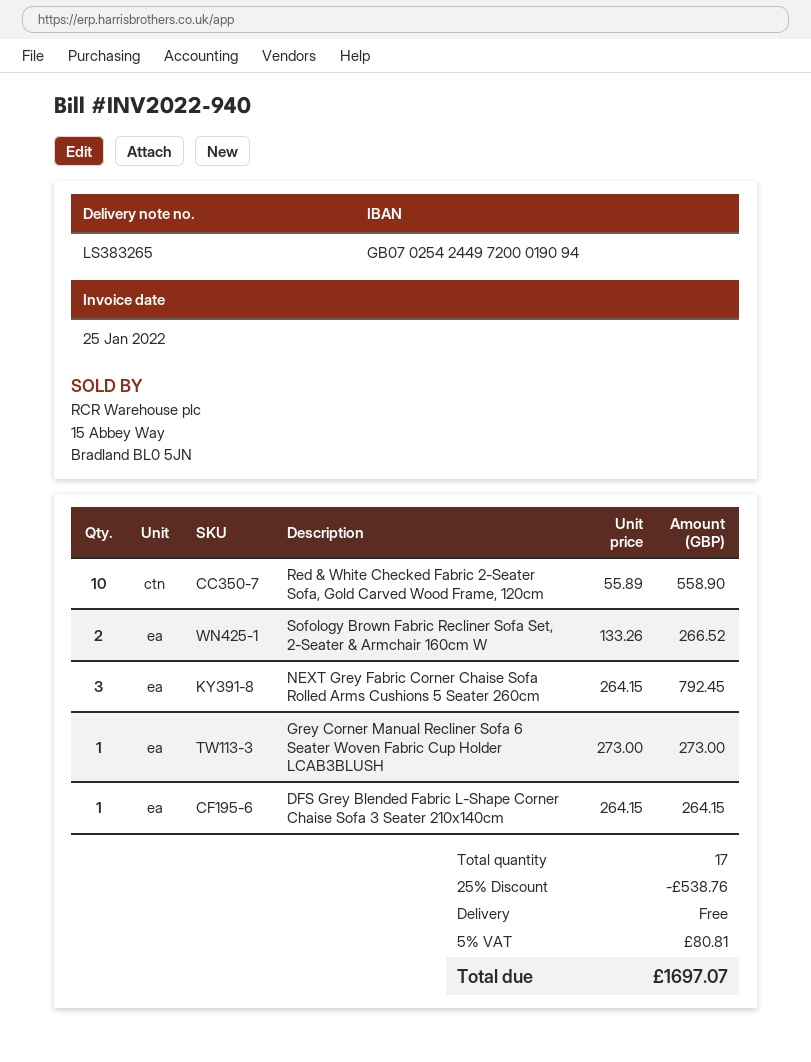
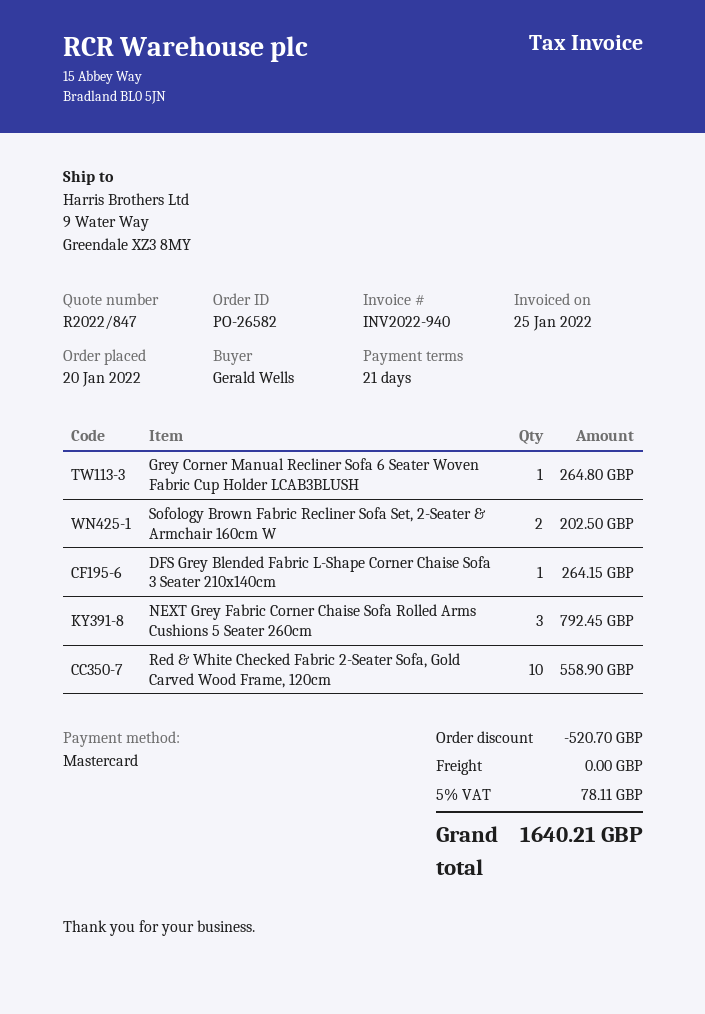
Sofology Brown Fabric Recliner Sofa Set, 2-Seater & Armchair 160cm W: 2 for 266.52 -> 2 for 202.50
Grey Corner Manual Recliner Sofa 6 Seater Woven Fabric Cup Holder LCAB3BLUSH: 1 for 273.00 -> 1 for 264.80
discount: 538.76 -> 520.70
tax: 5% = 80.81 -> 5% = 78.11
total: 1697.07 -> 1640.21

